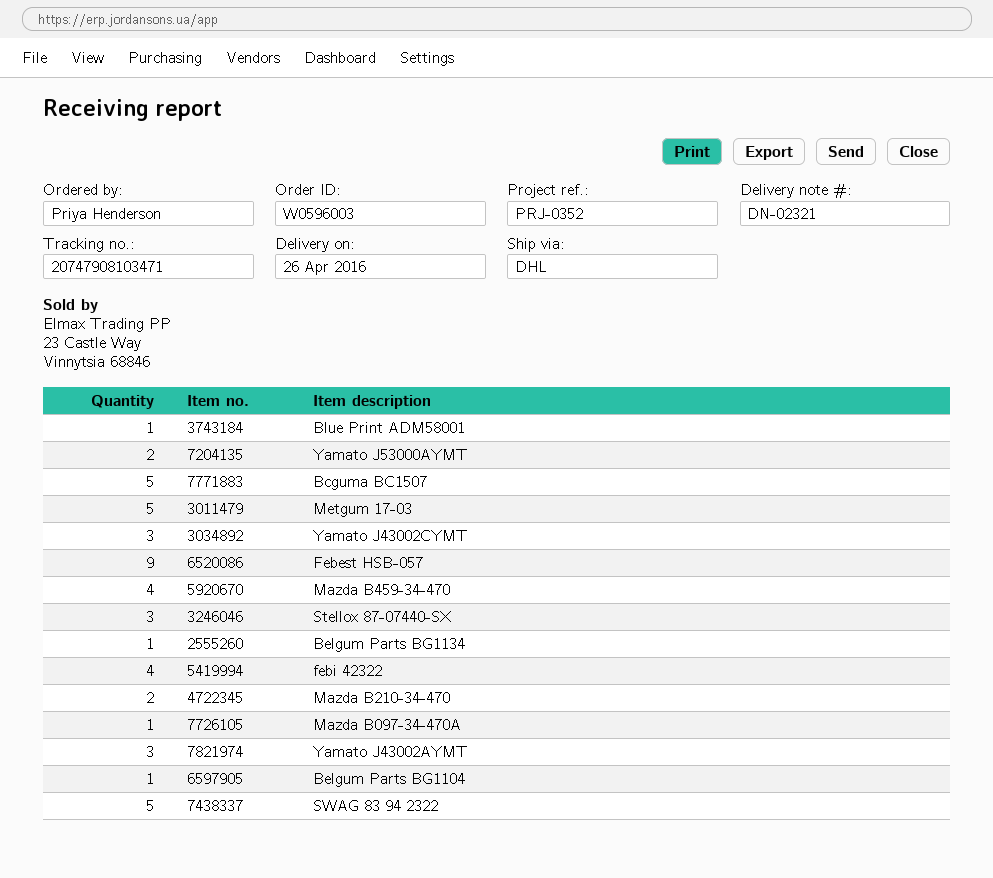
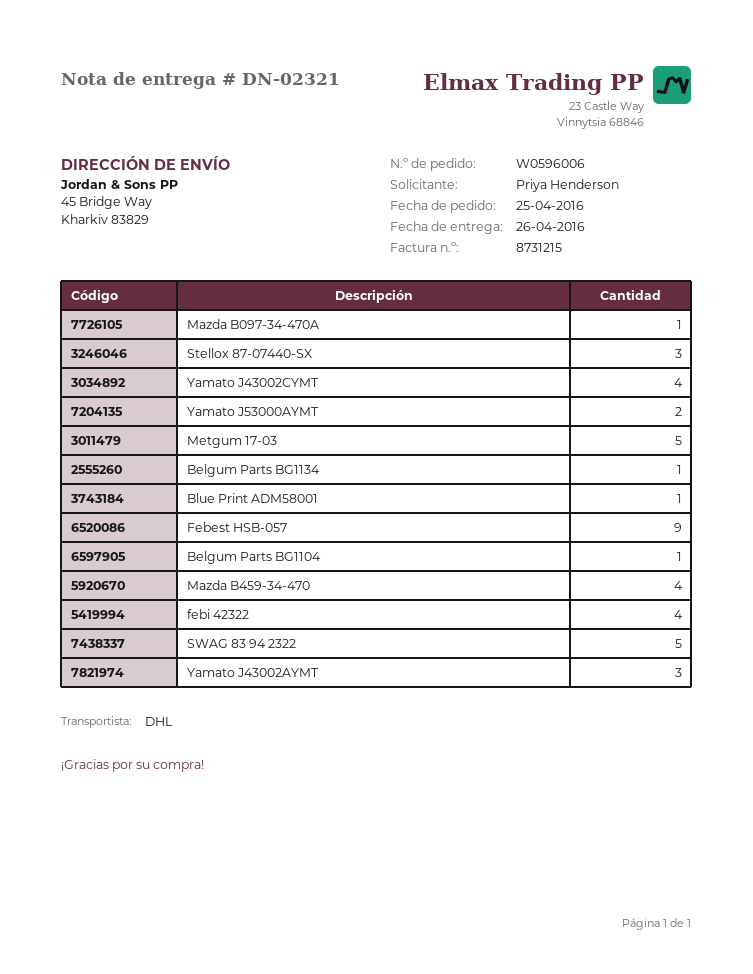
order number: W0596003 -> W0596006
Bcguma BC1507: 5 -> none
Yamato J43002CYMT: 3 -> 4
Mazda B210-34-470: 2 -> none

